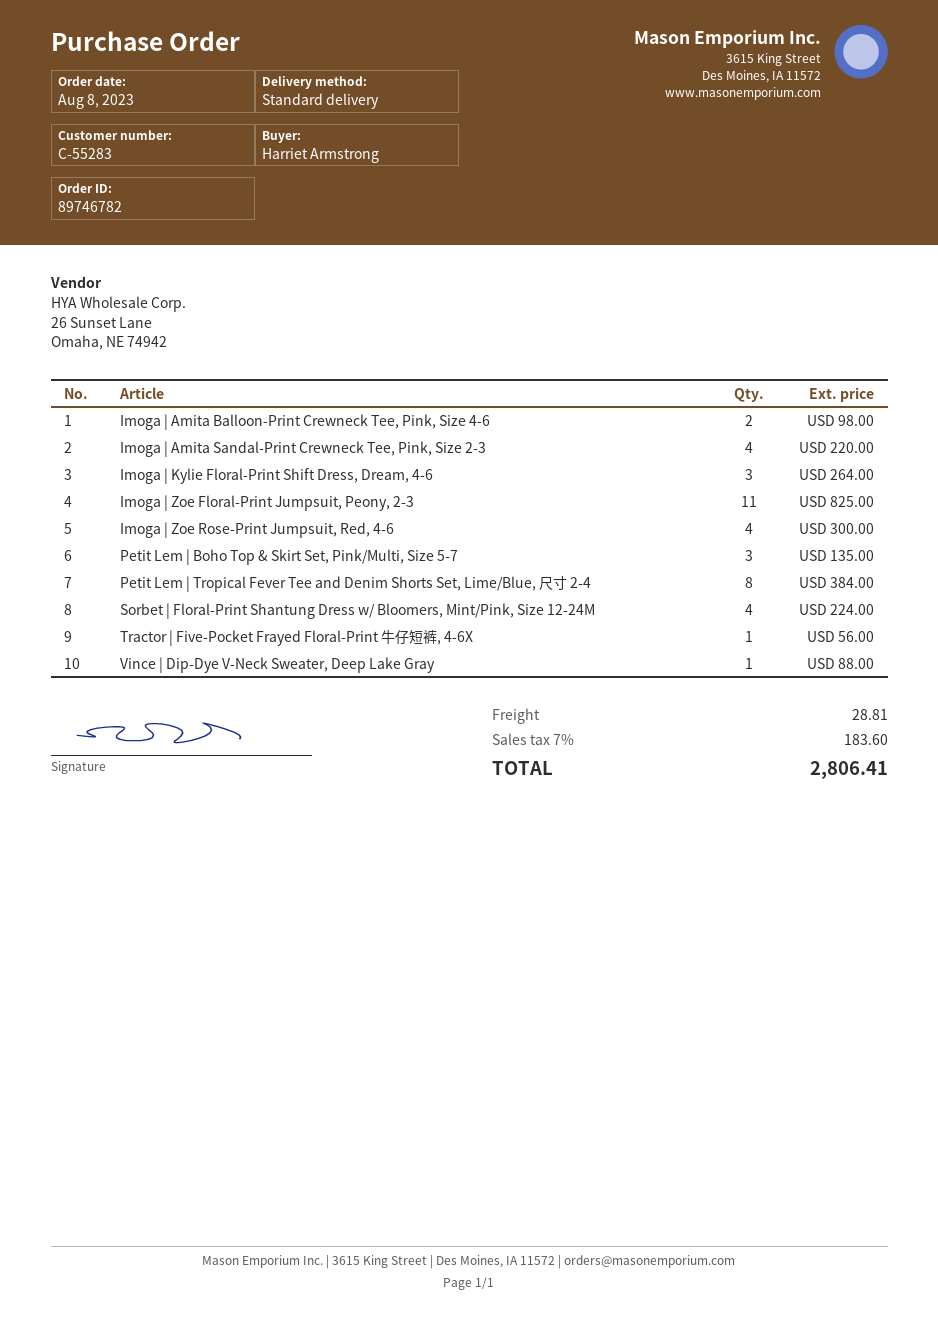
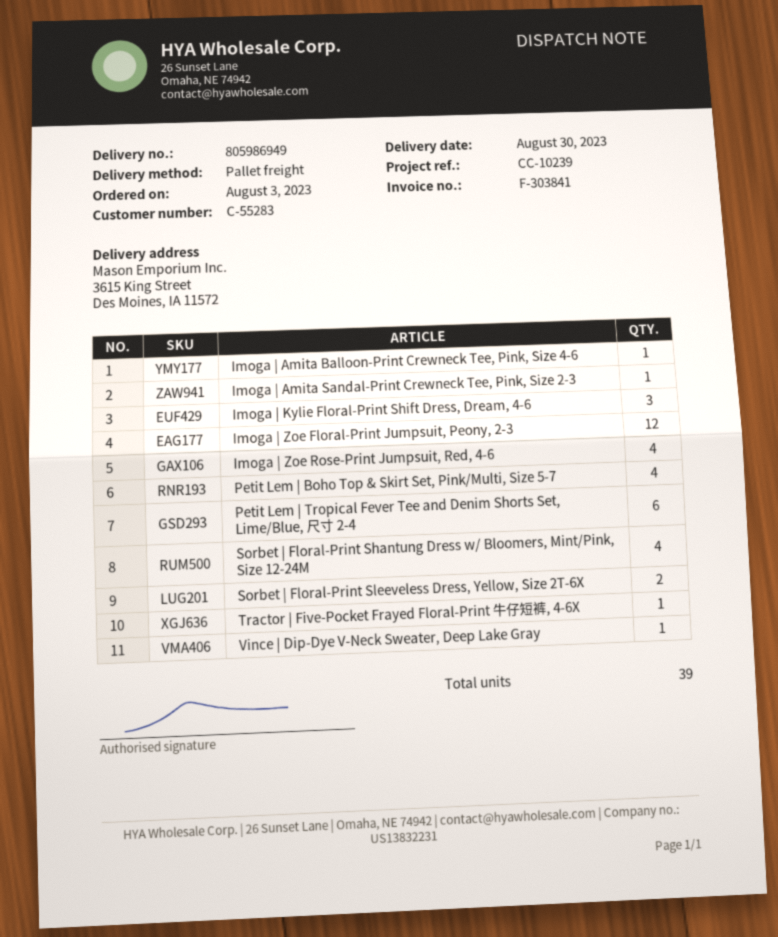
order date: 2023-08-08 -> 2023-08-03
shipping method: standard -> pallet freight
Imoga | Amita Balloon-Print Crewneck Tee, Pink, Size 4-6: 2 -> 1
Imoga | Amita Sandal-Print Crewneck Tee, Pink, Size 2-3: 4 -> 1
Imoga | Zoe Floral-Print Jumpsuit, Peony, 2-3: 11 -> 12
Petit Lem | Boho Top & Skirt Set, Pink/Multi, Size 5-7: 3 -> 4
Petit Lem | Tropical Fever Tee and Denim Shorts Set, Lime/Blue, 尺寸 2-4: 8 -> 6
Sorbet | Floral-Print Sleeveless Dress, Yellow, Size 2T-6X: none -> 2

